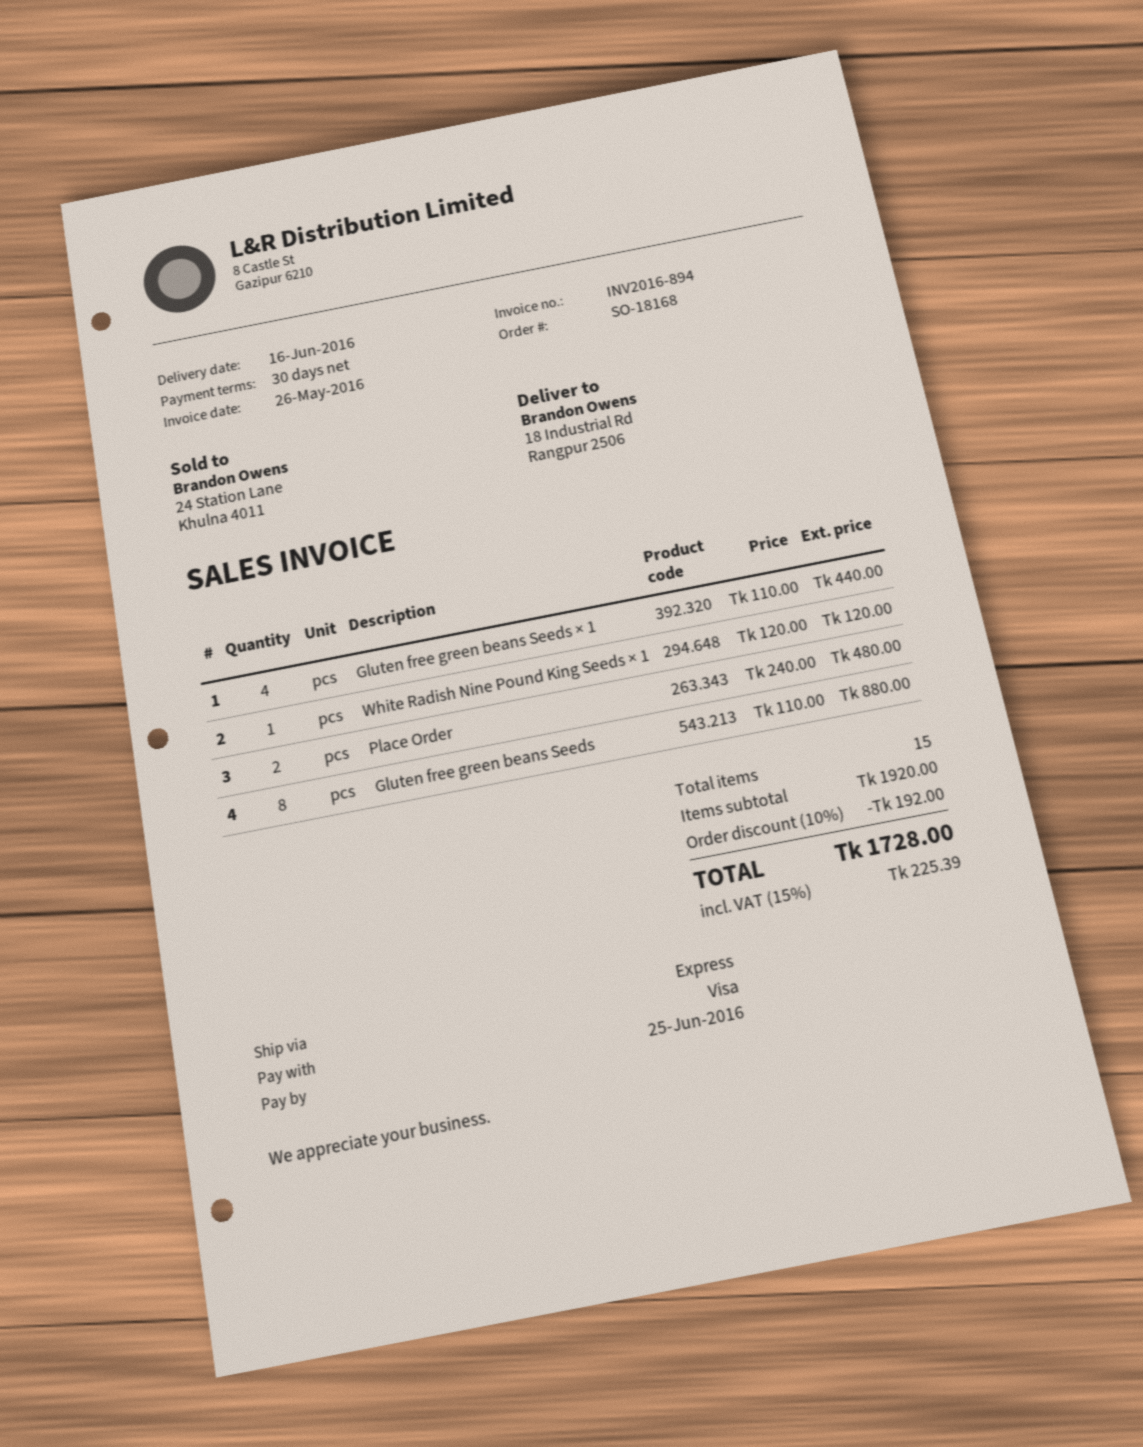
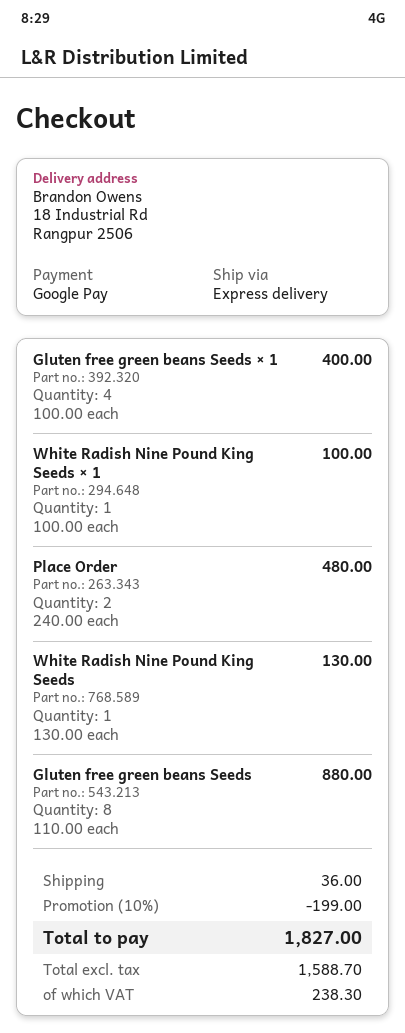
payment method: Visa -> Google Pay
Gluten free green beans Seeds × 1: 4 x 110.00 = 440.00 -> 4 x 100.00 = 400.00
White Radish Nine Pound King Seeds × 1: 1 x 120.00 = 120.00 -> 1 x 100.00 = 100.00
White Radish Nine Pound King Seeds: none -> 1 x 130.00 = 130.00
discount: 10% = 192.00 -> 10% = 199.00
shipping: none -> 36.00
tax: 225.39 -> 238.30
total: 1728.00 -> 1827.00

